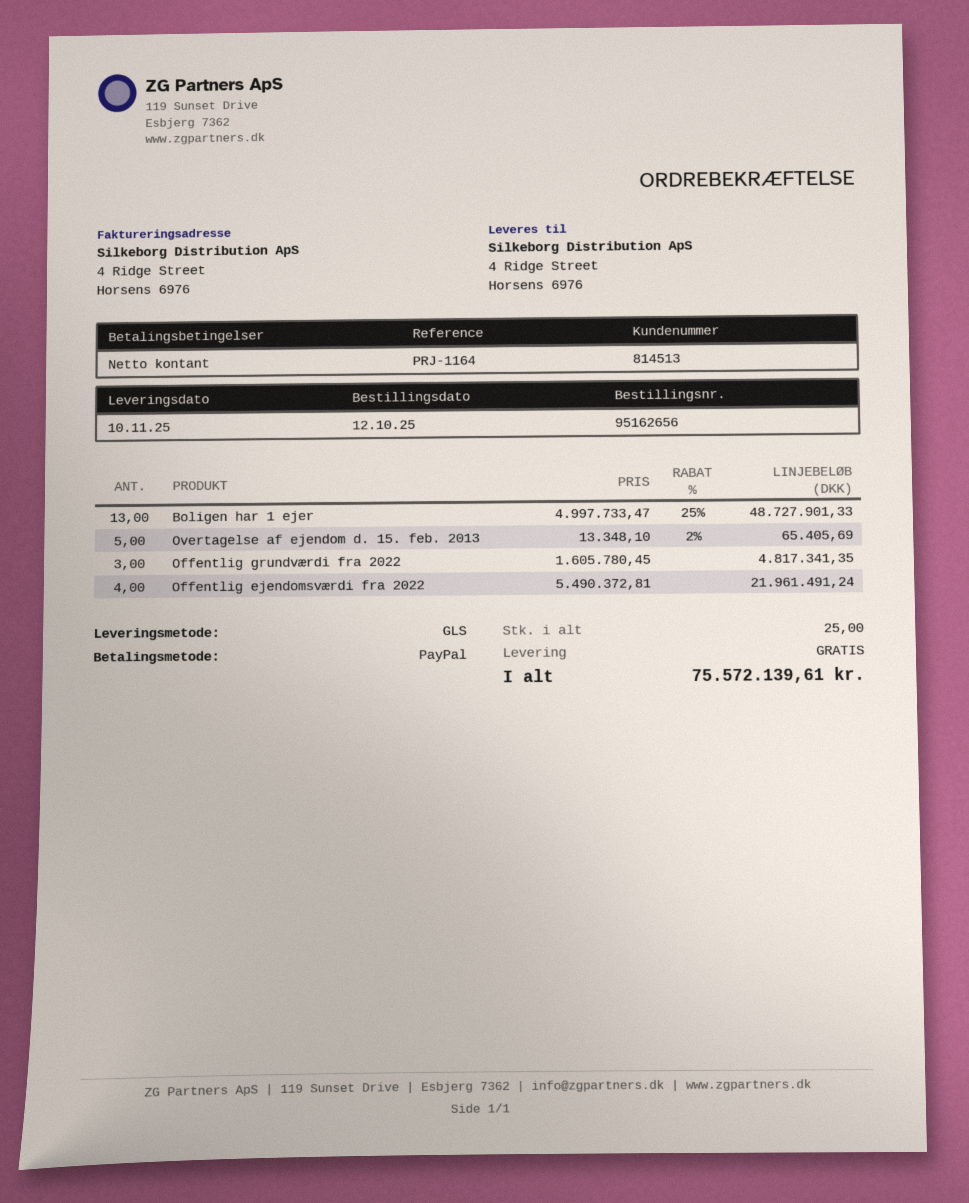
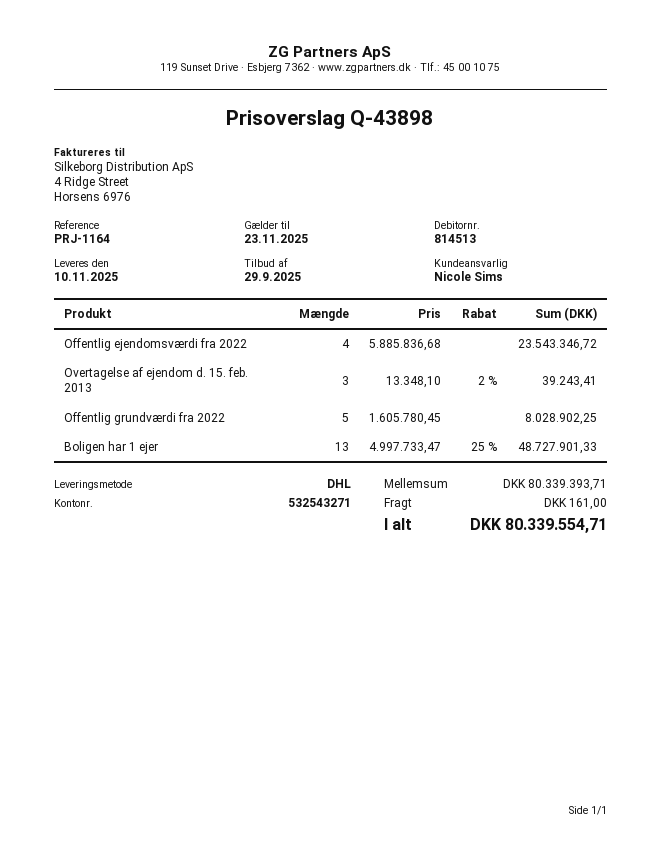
shipping method: GLS -> DHL
Overtagelse af ejendom d. 15. feb. 2013: 5 x 13348.10 - 2% = 65405.69 -> 3 x 13348.10 - 2% = 39243.41
Offentlig grundværdi fra 2022: 3 x 1605780.45 = 4817341.35 -> 5 x 1605780.45 = 8028902.25
Offentlig ejendomsværdi fra 2022: 4 x 5490372.81 = 21961491.24 -> 4 x 5885836.68 = 23543346.72
shipping: 0.00 -> 161.00
total: 75572139.61 -> 80339554.71

